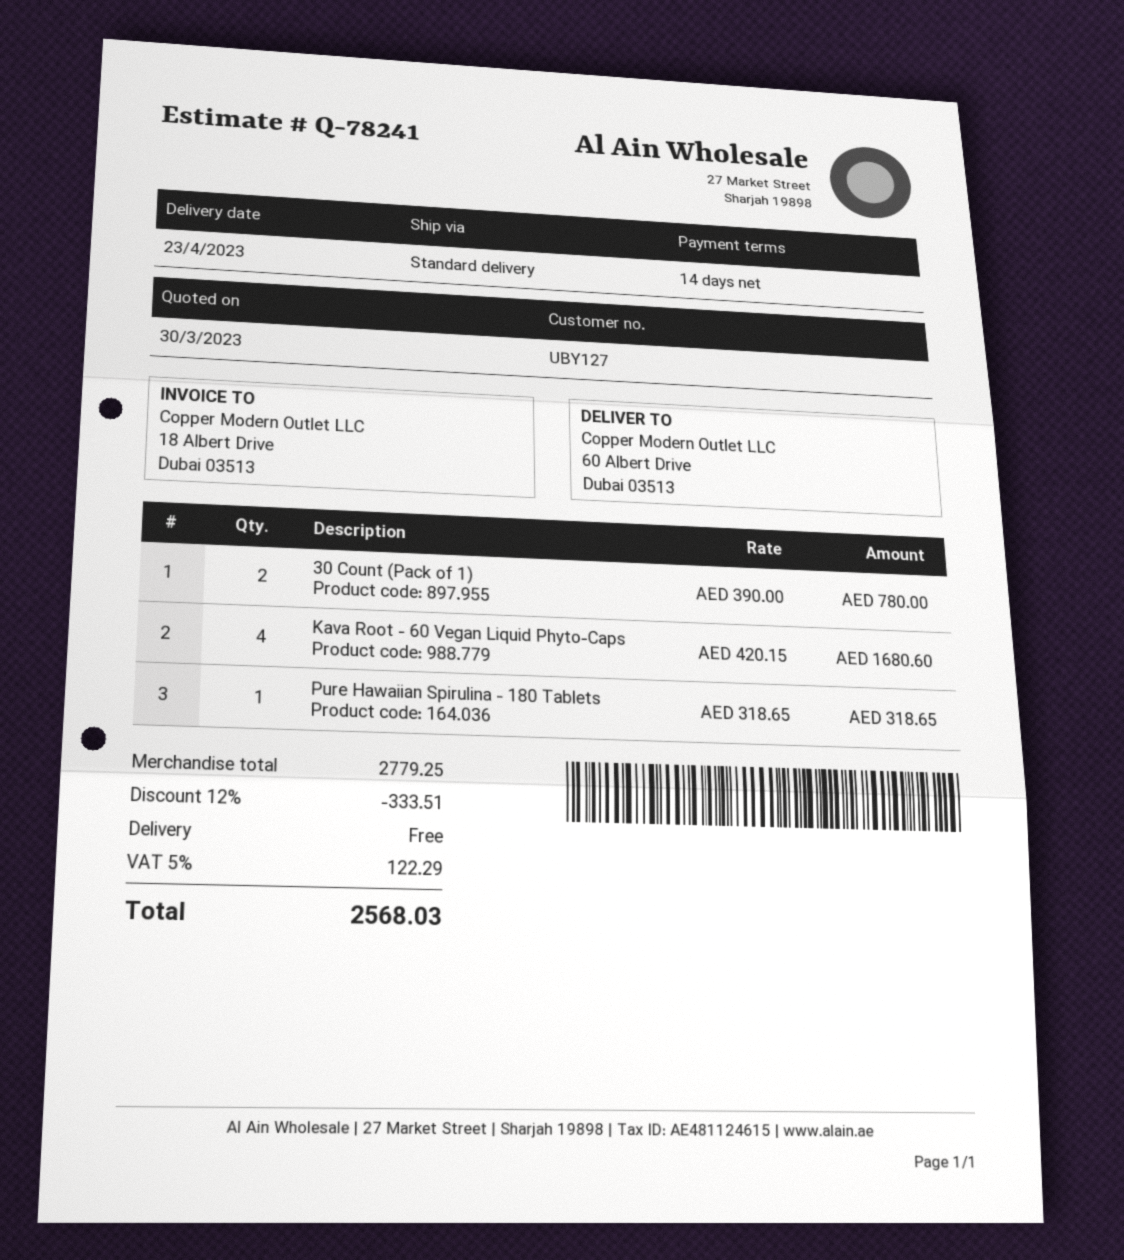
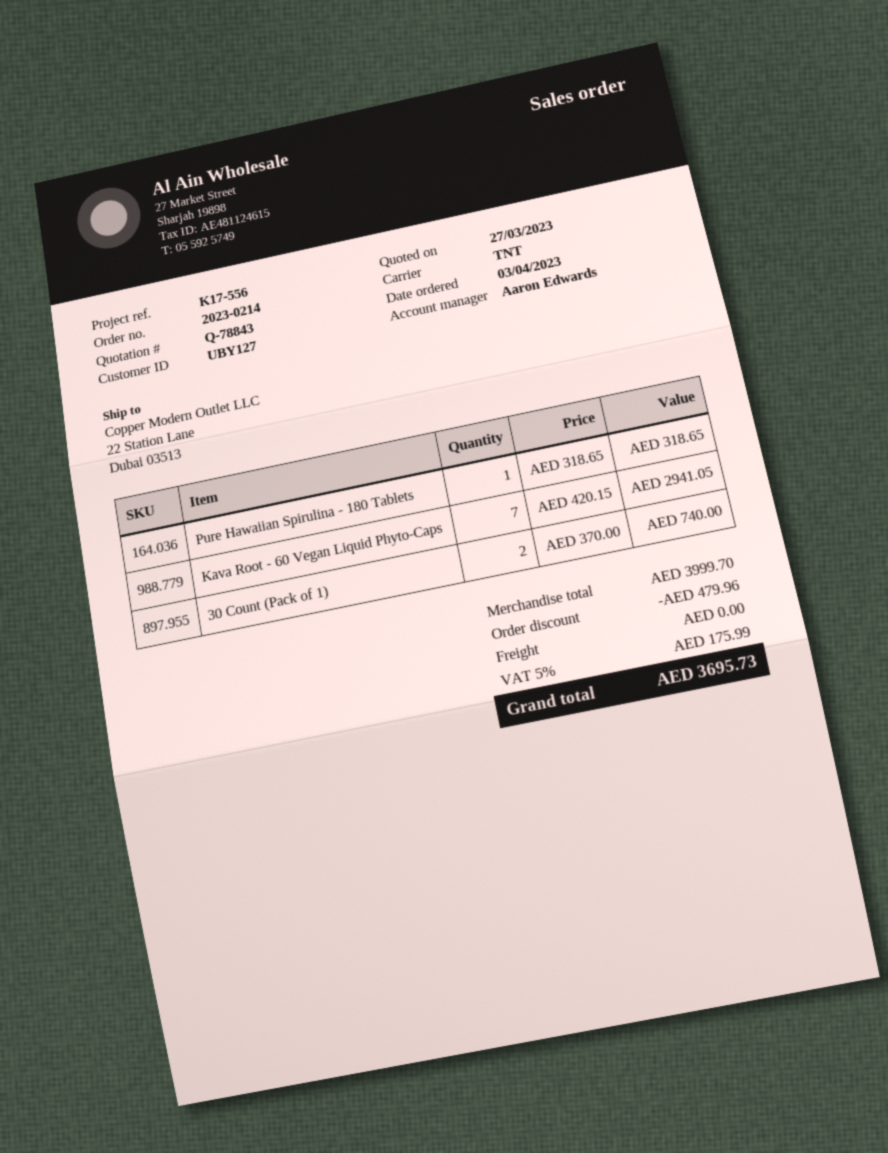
quote number: Q-78241 -> Q-78843
quote date: 2023-03-30 -> 2023-03-27
shipping method: standard -> TNT
ship to: 60 Albert Drive, Dubai 03513 -> 22 Station Lane, Dubai 03513
30 Count (Pack of 1): 2 x 390.00 = 780.00 -> 2 x 370.00 = 740.00
Kava Root - 60 Vegan Liquid Phyto-Caps: 4 x 420.15 = 1680.60 -> 7 x 420.15 = 2941.05
subtotal: 2779.25 -> 3999.70
discount: 333.51 -> 479.96
tax: 5% = 122.29 -> 5% = 175.99
total: 2568.03 -> 3695.73

